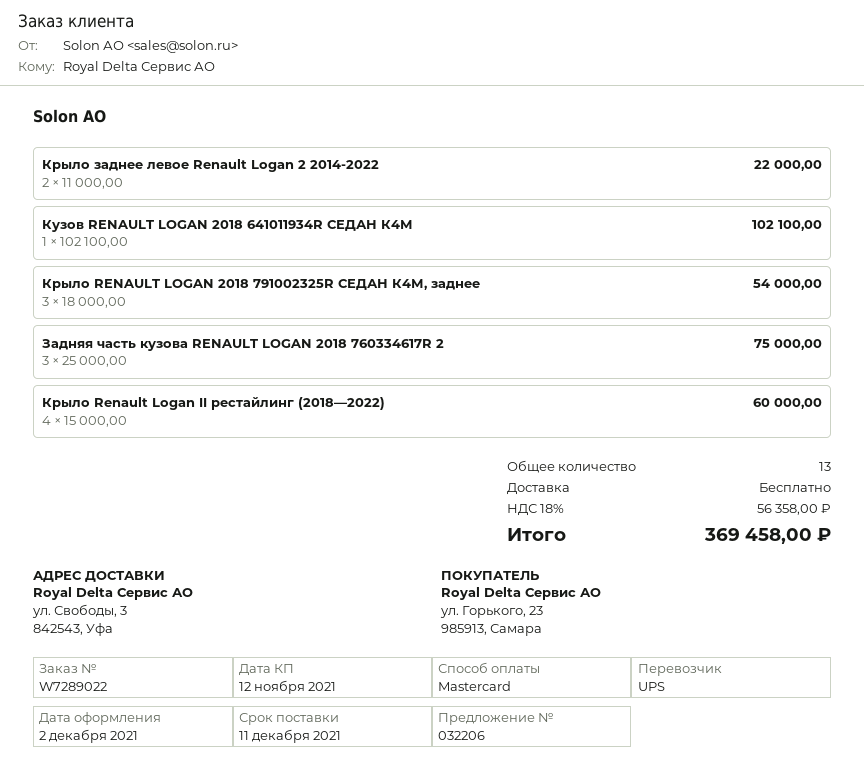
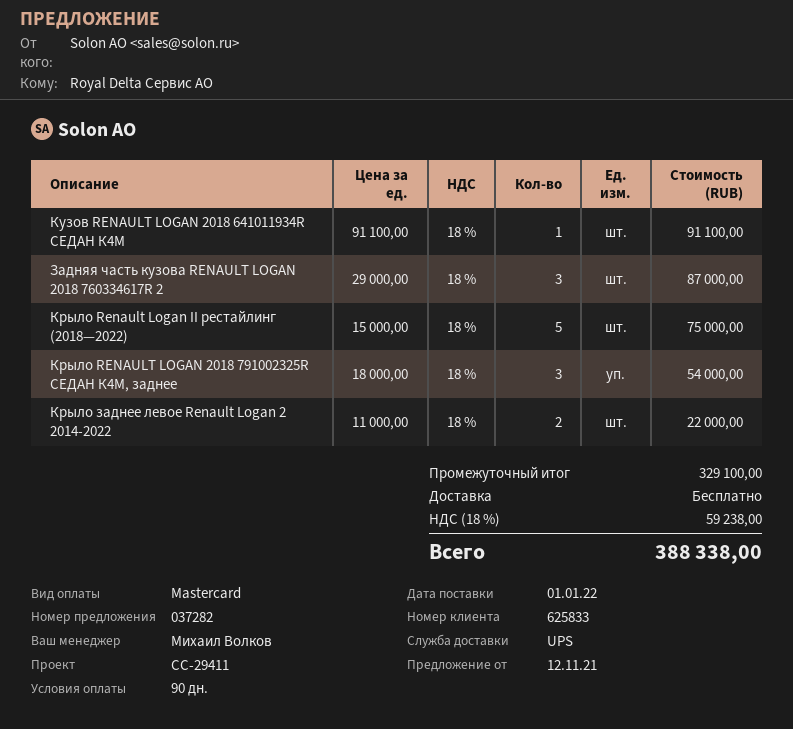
quote number: 032206 -> 037282
delivery date: 2021-12-11 -> 2022-01-01
Кузов RENAULT LOGAN 2018 641011934R СЕДАН К4М: 1 x 102100.00 = 102100.00 -> 1 x 91100.00 = 91100.00
Задняя часть кузова RENAULT LOGAN 2018 760334617R 2: 3 x 25000.00 = 75000.00 -> 3 x 29000.00 = 87000.00
Крыло Renault Logan II рестайлинг (2018—2022): 4 x 15000.00 = 60000.00 -> 5 x 15000.00 = 75000.00
tax: 18% = 56358.00 -> 18% = 59238.00
total: 369458.00 -> 388338.00

